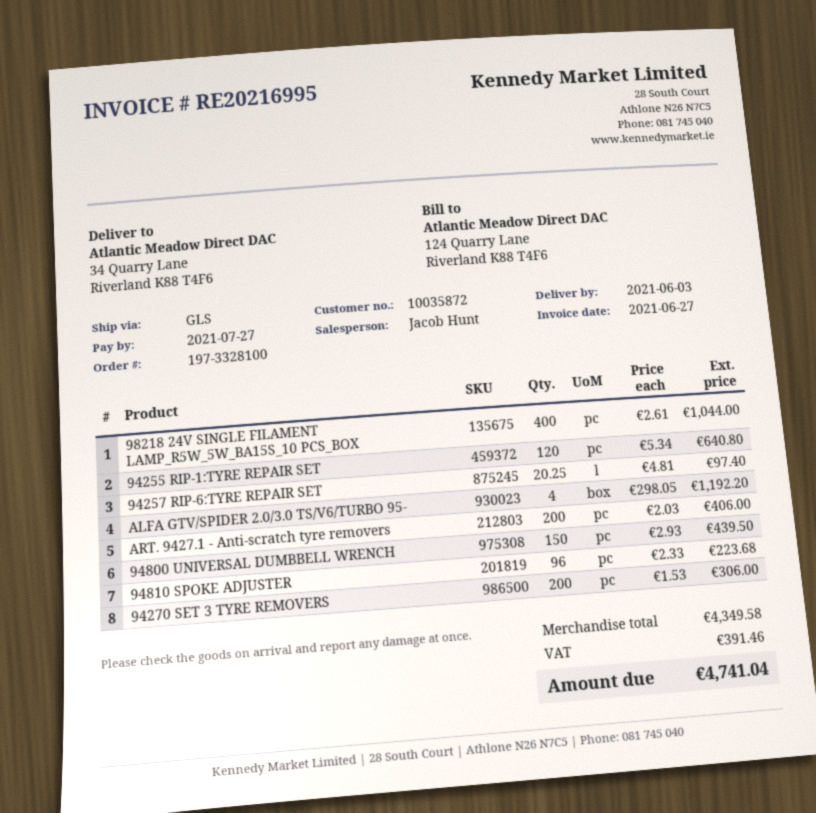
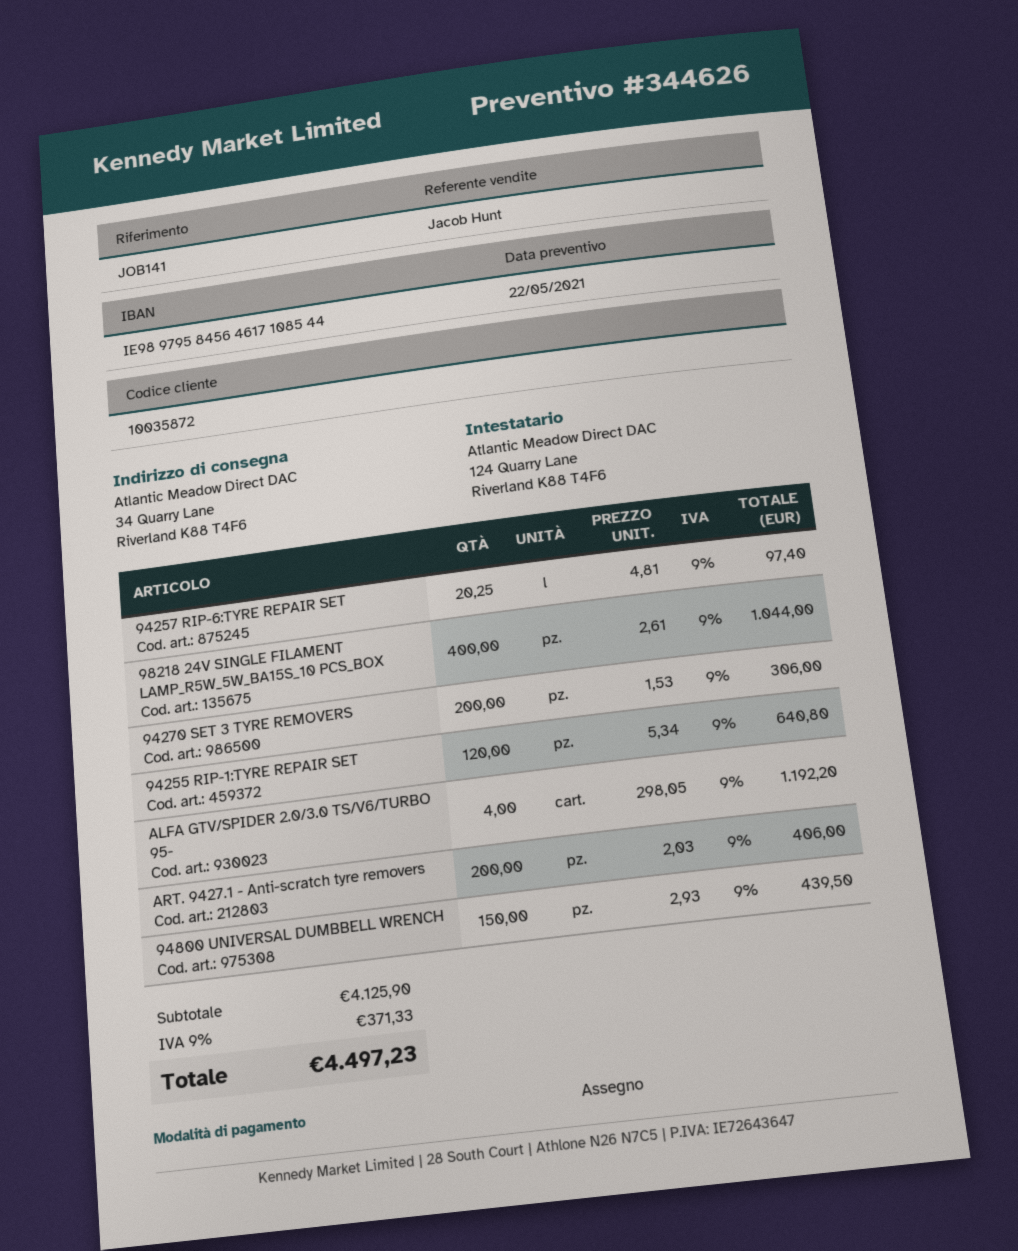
94810 SPOKE ADJUSTER: 96 x 2.33 = 223.68 -> none
subtotal: 4349.58 -> 4125.90
tax: 391.46 -> 371.33
total: 4741.04 -> 4497.23

